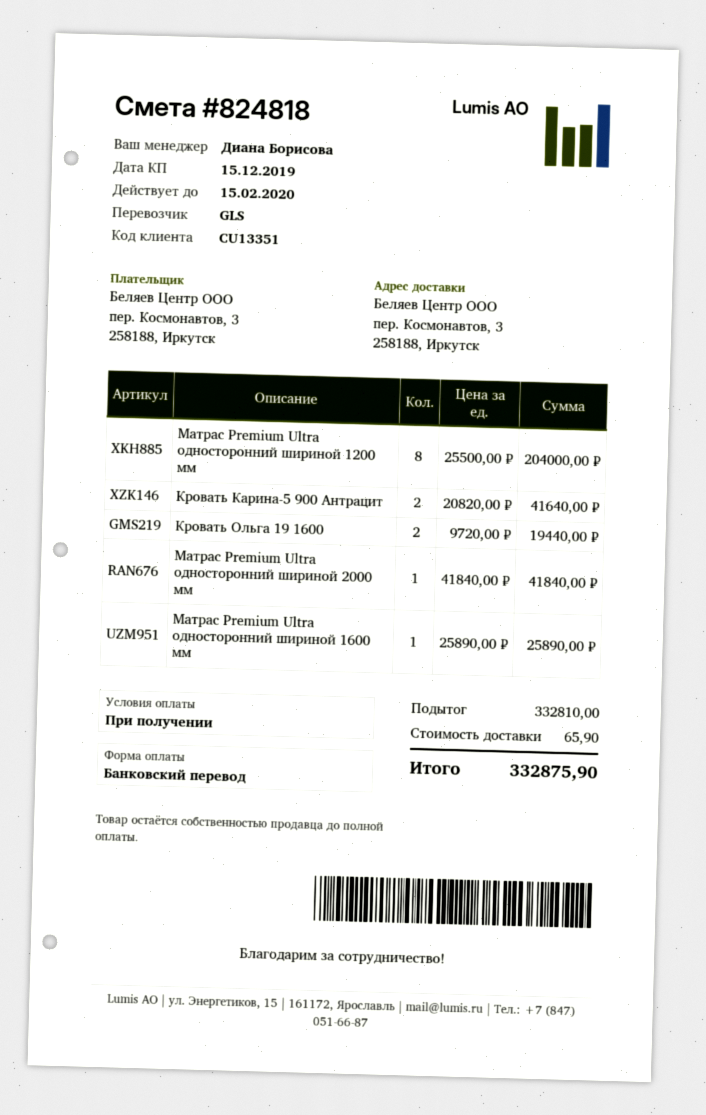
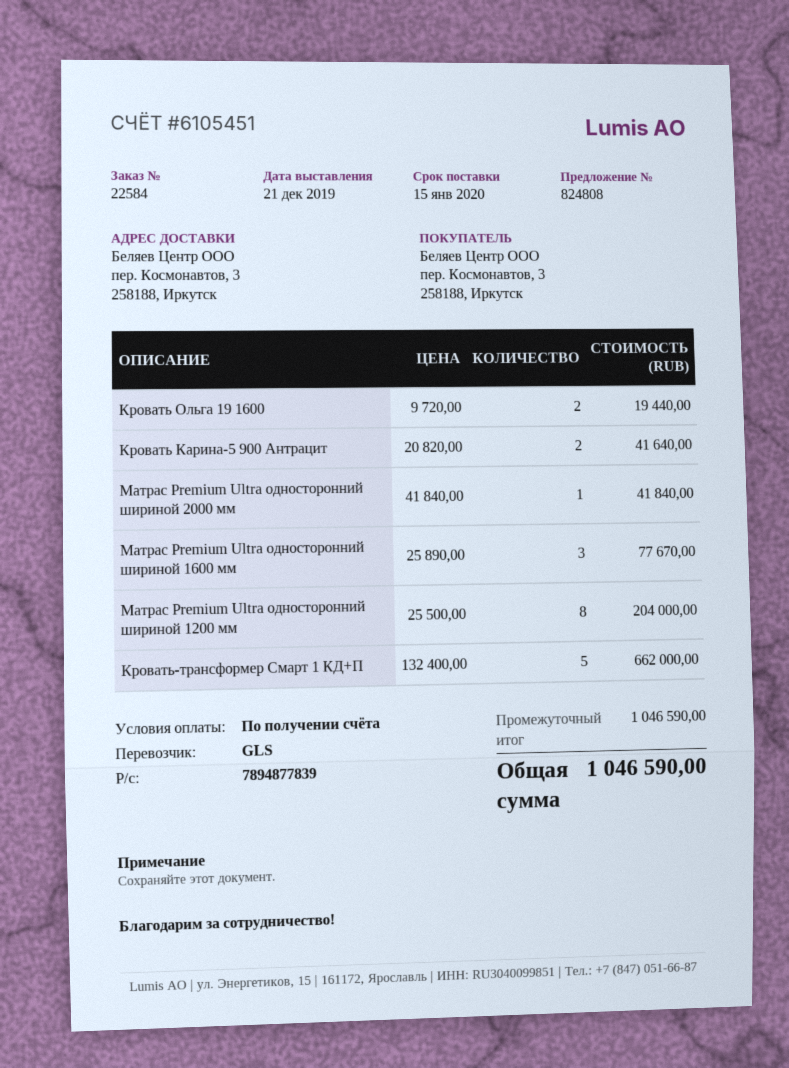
quote number: 824818 -> 824808
Матрас Premium Ultra односторонний шириной 1600 мм: 1 x 25890.00 = 25890.00 -> 3 x 25890.00 = 77670.00
Кровать-трансформер Смарт 1 КД+П: none -> 5 x 132400.00 = 662000.00
subtotal: 332810.00 -> 1046590.00
shipping: 65.90 -> none
total: 332875.90 -> 1046590.00

